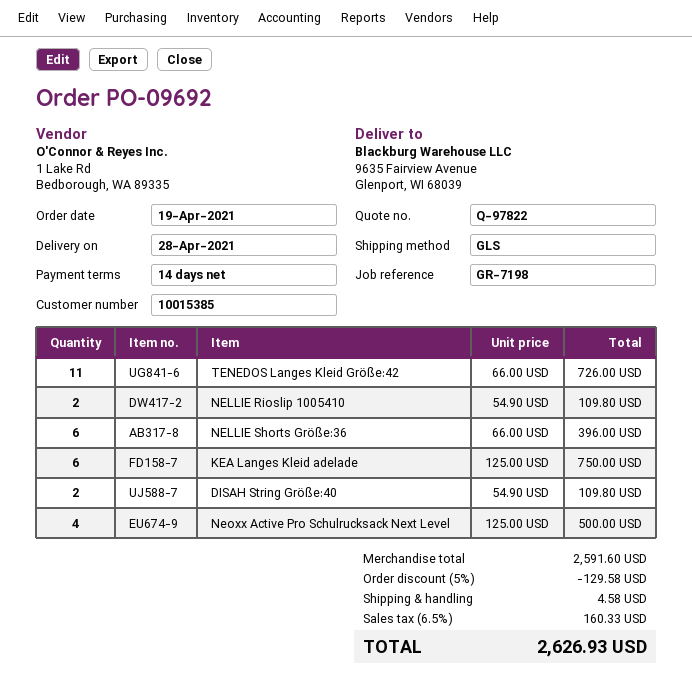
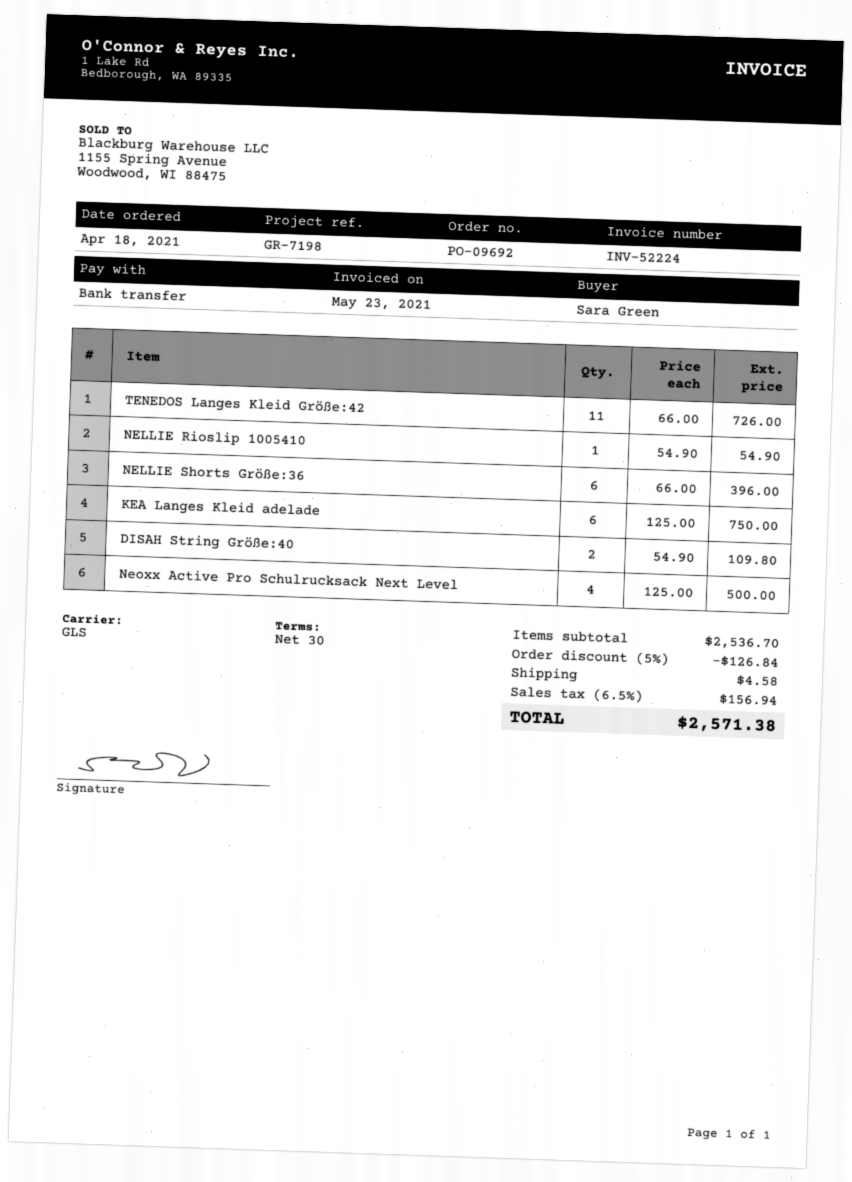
order date: 2021-04-19 -> 2021-04-18
payment terms: 14 days -> 30 days
NELLIE Rioslip 1005410: 2 x 54.90 = 109.80 -> 1 x 54.90 = 54.90
subtotal: 2591.60 -> 2536.70
discount: 5% = 129.58 -> 5% = 126.84
tax: 6.5% = 160.33 -> 6.5% = 156.94
total: 2626.93 -> 2571.38

